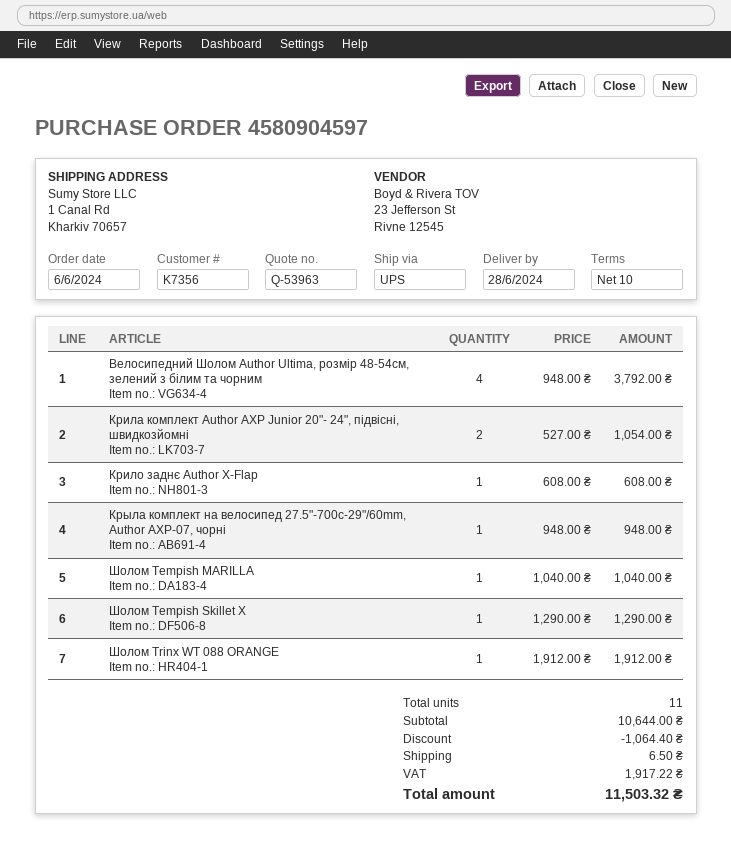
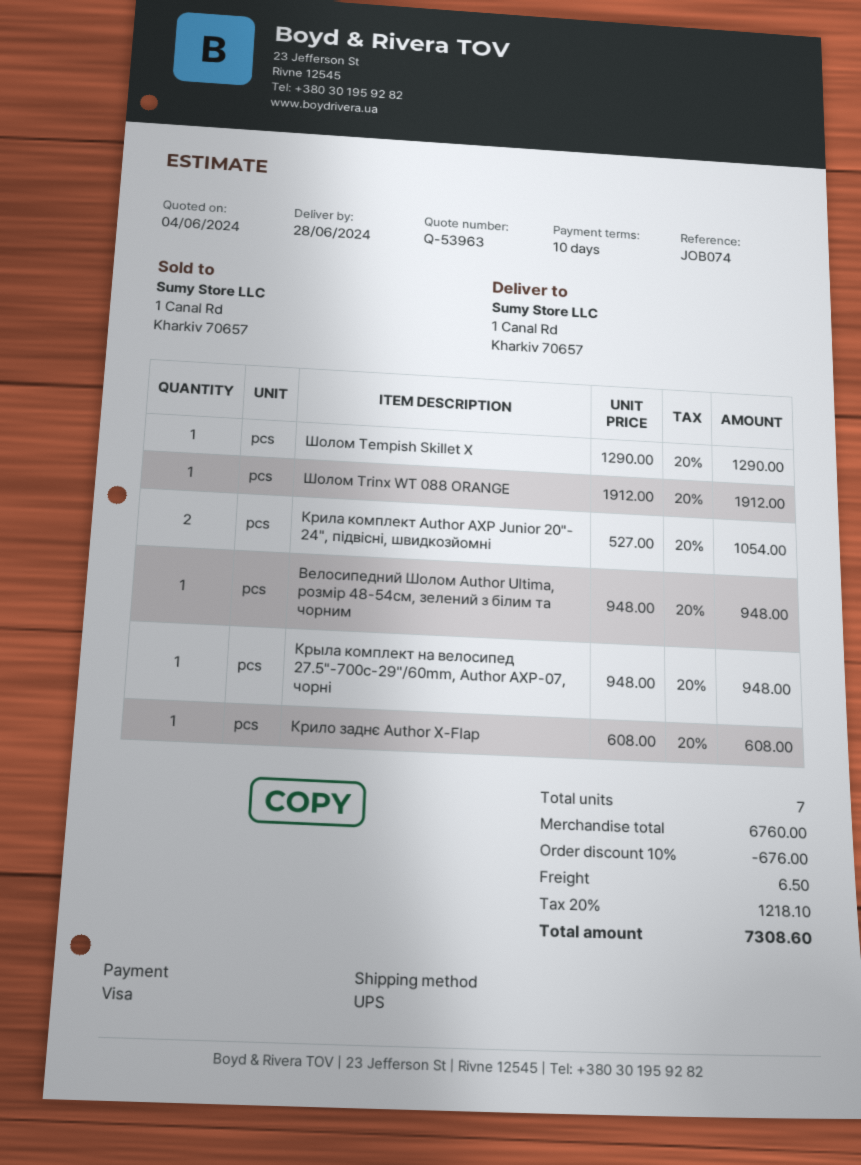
Велосипедний Шолом Author Ultima, розмір 48-54см, зелений з білим та чорним: 4 x 948.00 = 3792.00 -> 1 x 948.00 = 948.00
Шолом Tempish MARILLA: 1 x 1040.00 = 1040.00 -> none
total quantity: 11 -> 7
subtotal: 10644.00 -> 6760.00
discount: 1064.40 -> 676.00
tax: 1917.22 -> 1218.10
total: 11503.32 -> 7308.60

